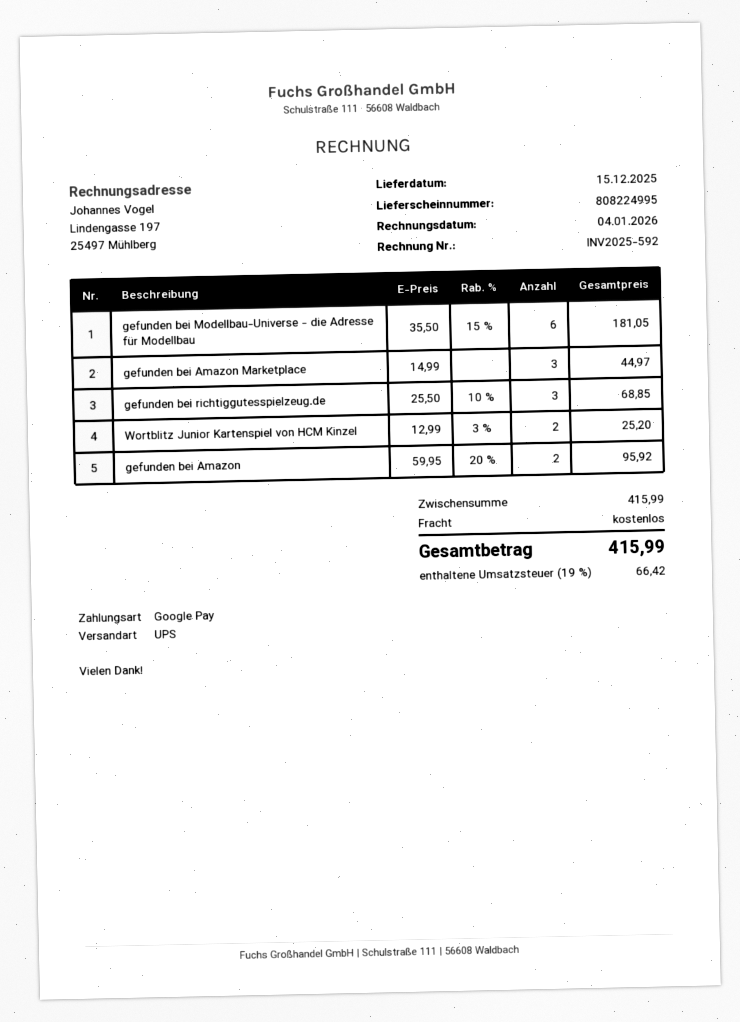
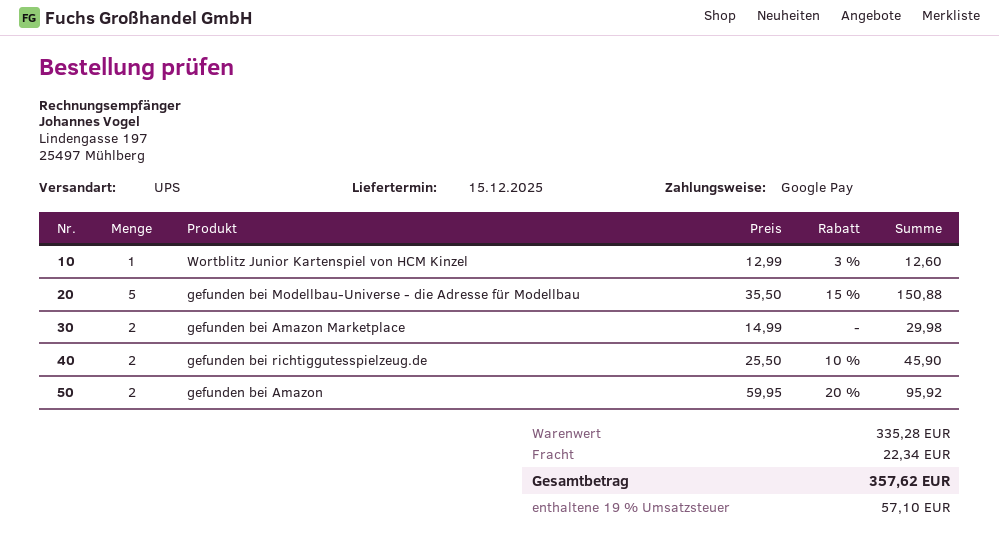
gefunden bei Modellbau-Universe - die Adresse für Modellbau: 6 x 35.50 - 15% = 181.05 -> 5 x 35.50 - 15% = 150.88
gefunden bei Amazon Marketplace: 3 x 14.99 = 44.97 -> 2 x 14.99 = 29.98
gefunden bei richtiggutesspielzeug.de: 3 x 25.50 - 10% = 68.85 -> 2 x 25.50 - 10% = 45.90
Wortblitz Junior Kartenspiel von HCM Kinzel: 2 x 12.99 - 3% = 25.20 -> 1 x 12.99 - 3% = 12.60
subtotal: 415.99 -> 335.28
shipping: 0.00 -> 22.34
tax: 19% = 66.42 -> 19% = 57.10
total: 415.99 -> 357.62

